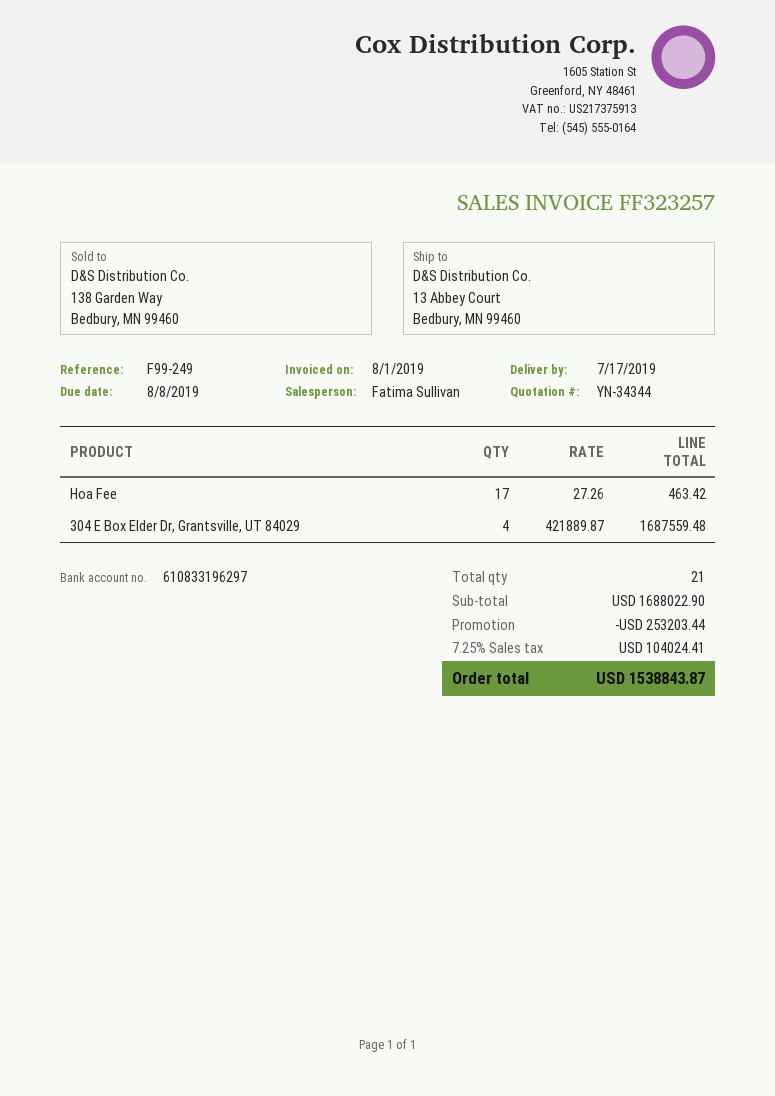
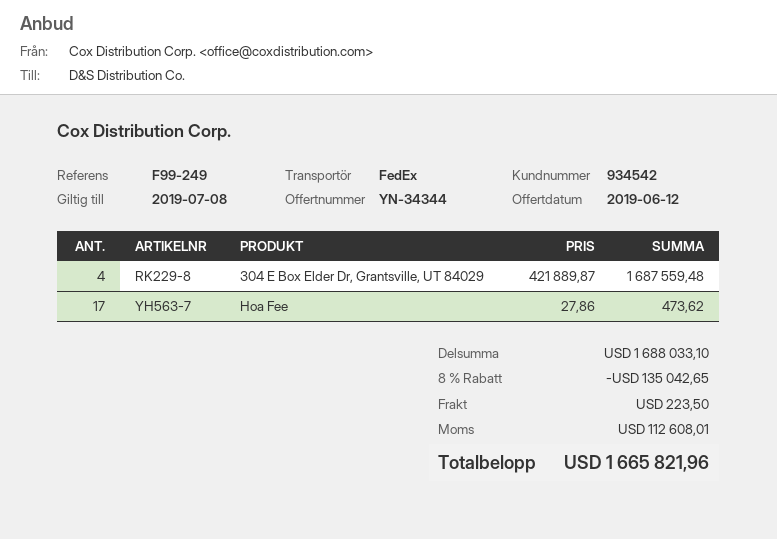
Hoa Fee: 17 x 27.26 = 463.42 -> 17 x 27.86 = 473.62
subtotal: 1688022.90 -> 1688033.10
discount: 253203.44 -> 135042.65
shipping: none -> 223.50
tax: 104024.41 -> 112608.01
total: 1538843.87 -> 1665821.96

